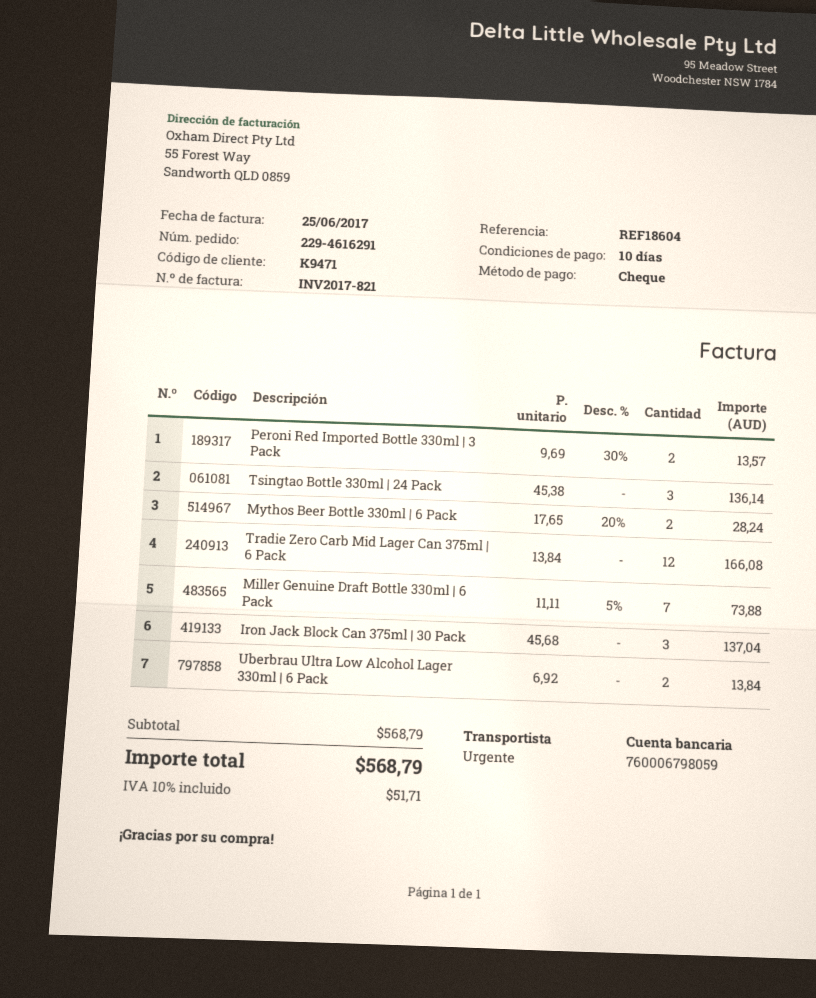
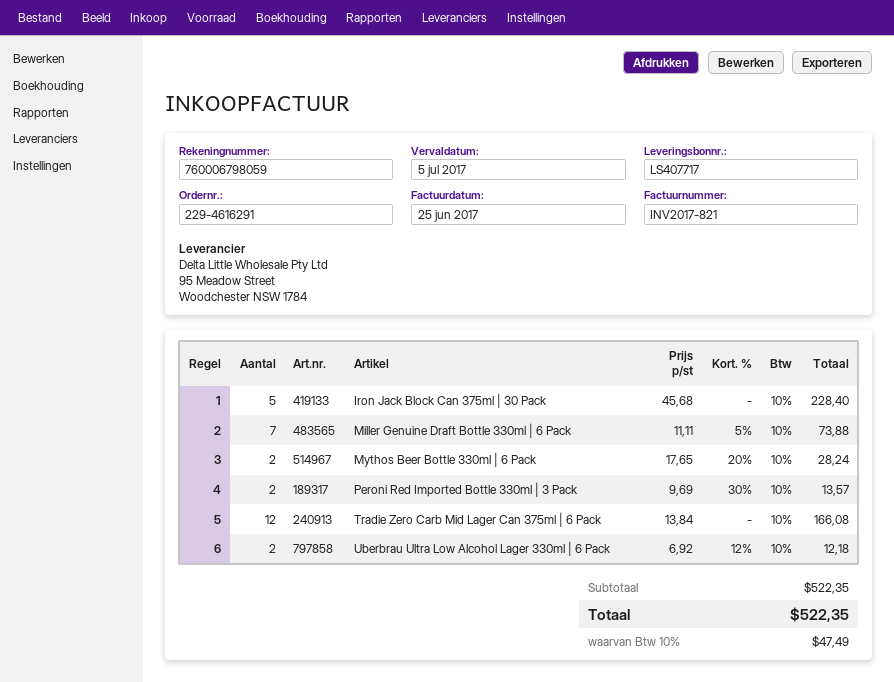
Tsingtao Bottle 330ml | 24 Pack: 3 x 45.38 = 136.14 -> none
Iron Jack Block Can 375ml | 30 Pack: 3 x 45.68 = 137.04 -> 5 x 45.68 = 228.40
Uberbrau Ultra Low Alcohol Lager 330ml | 6 Pack: 2 x 6.92 = 13.84 -> 2 x 6.92 - 12% = 12.18
subtotal: 568.79 -> 522.35
tax: 10% = 51.71 -> 10% = 47.49
total: 568.79 -> 522.35

